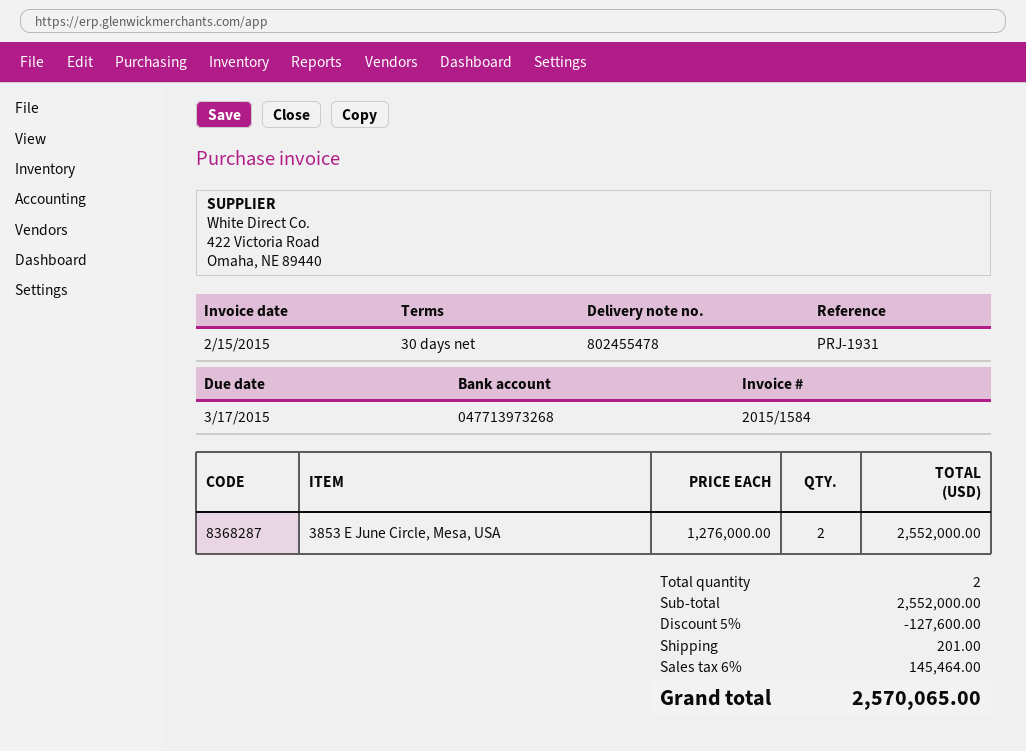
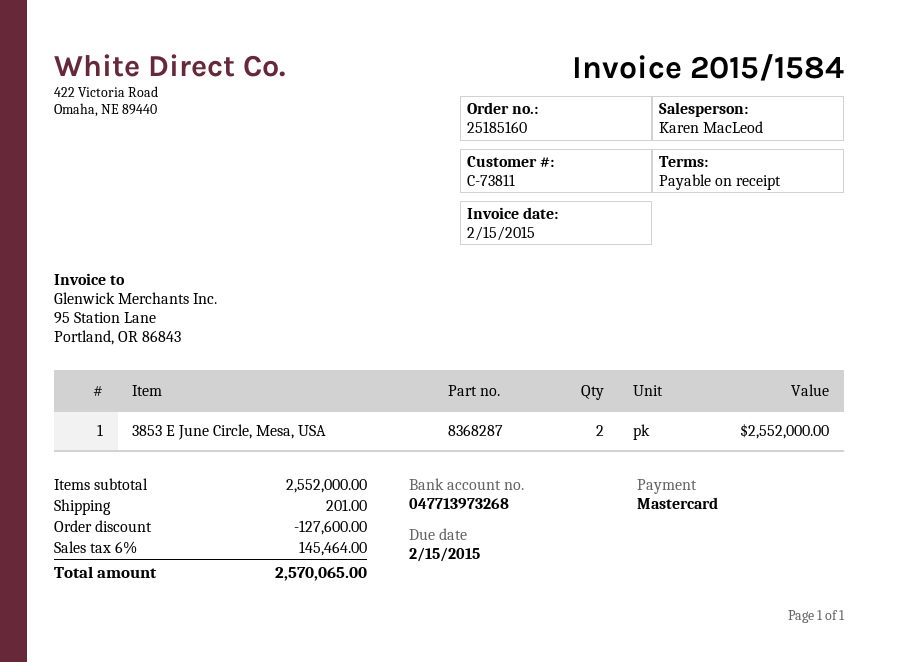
payment terms: 30 days -> on receipt
due date: 2015-03-17 -> 2015-02-15

